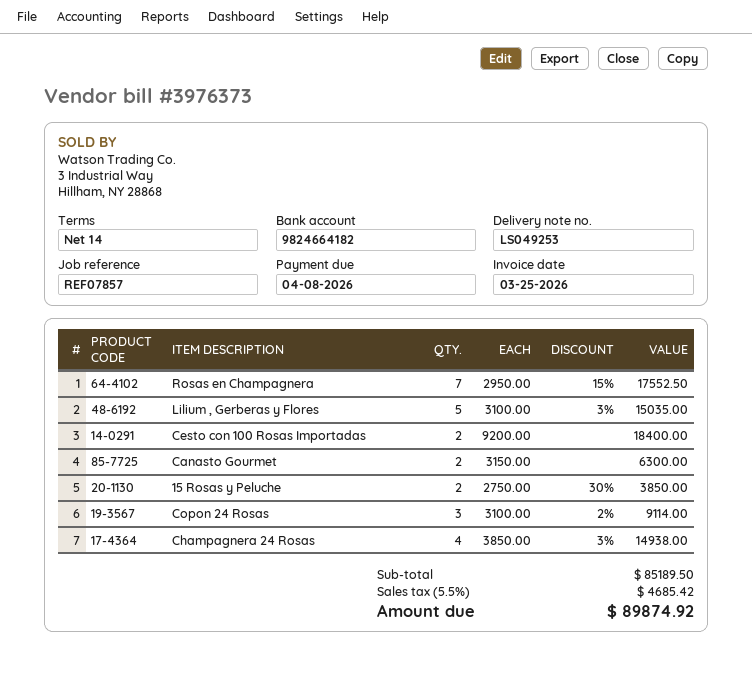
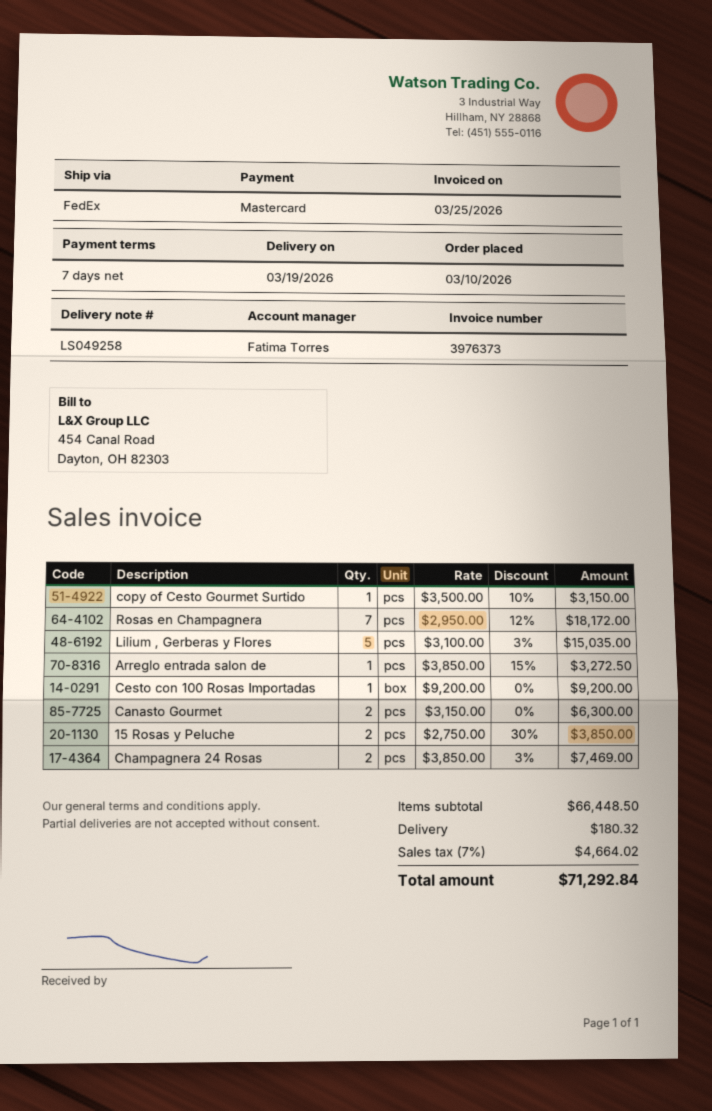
delivery note number: LS049253 -> LS049258
payment terms: 14 days -> 7 days
Rosas en Champagnera: 7 x 2950.00 - 15% = 17552.50 -> 7 x 2950.00 - 12% = 18172.00
Cesto con 100 Rosas Importadas: 2 x 9200.00 = 18400.00 -> 1 x 9200.00 = 9200.00
Copon 24 Rosas: 3 x 3100.00 - 2% = 9114.00 -> none
Champagnera 24 Rosas: 4 x 3850.00 - 3% = 14938.00 -> 2 x 3850.00 - 3% = 7469.00
copy of Cesto Gourmet Surtido: none -> 1 x 3500.00 - 10% = 3150.00
Arreglo entrada salon de: none -> 1 x 3850.00 - 15% = 3272.50
subtotal: 85189.50 -> 66448.50
shipping: none -> 180.32
tax: 5.5% = 4685.42 -> 7% = 4664.02
total: 89874.92 -> 71292.84

